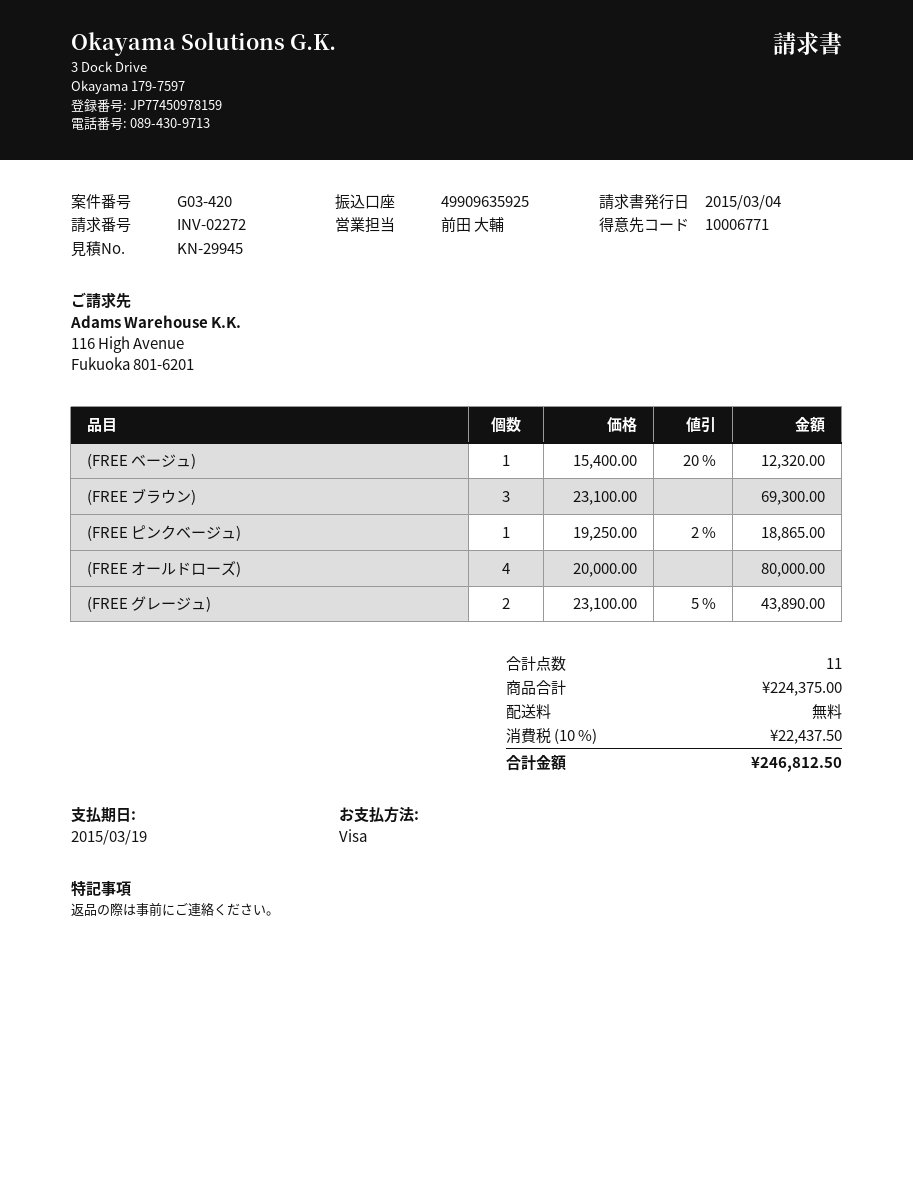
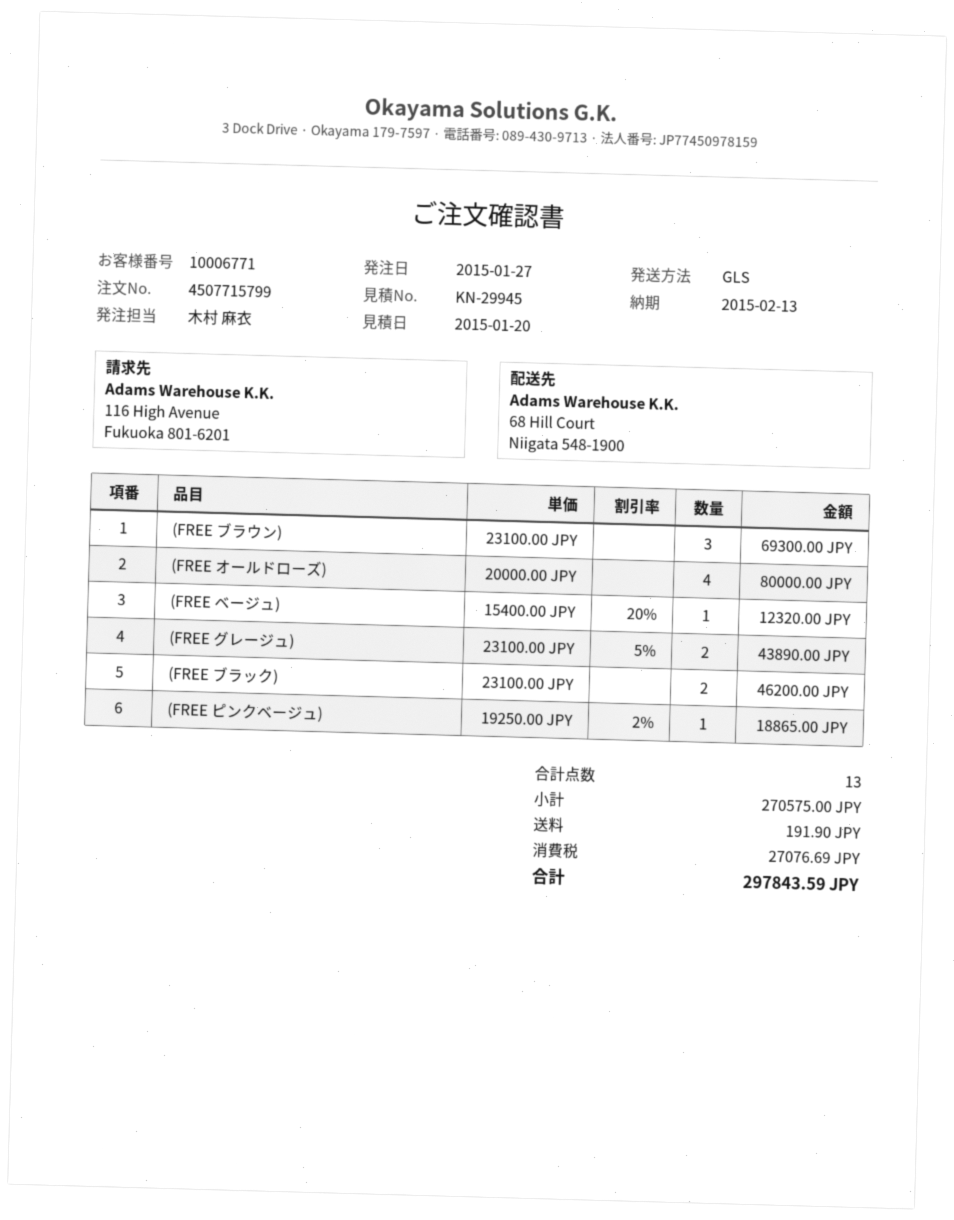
(FREE ブラック): none -> 2 x 23100.00 = 46200.00
total quantity: 11 -> 13
subtotal: 224375.00 -> 270575.00
shipping: 0.00 -> 191.90
tax: 22437.50 -> 27076.69
total: 246812.50 -> 297843.59

